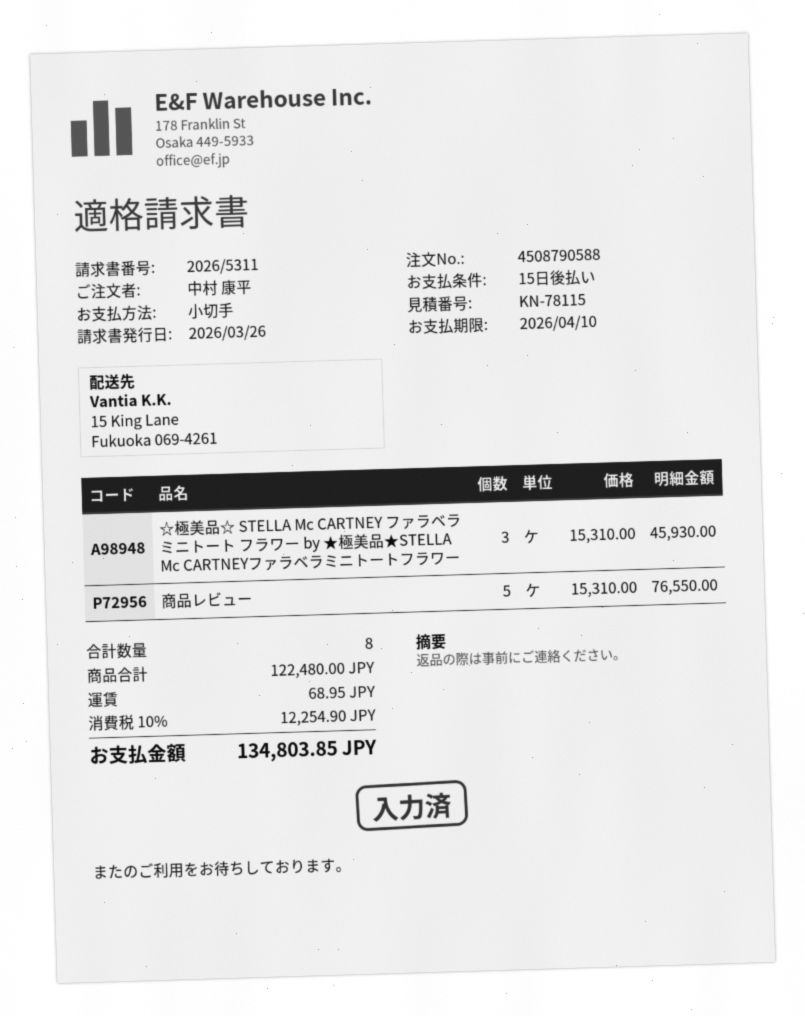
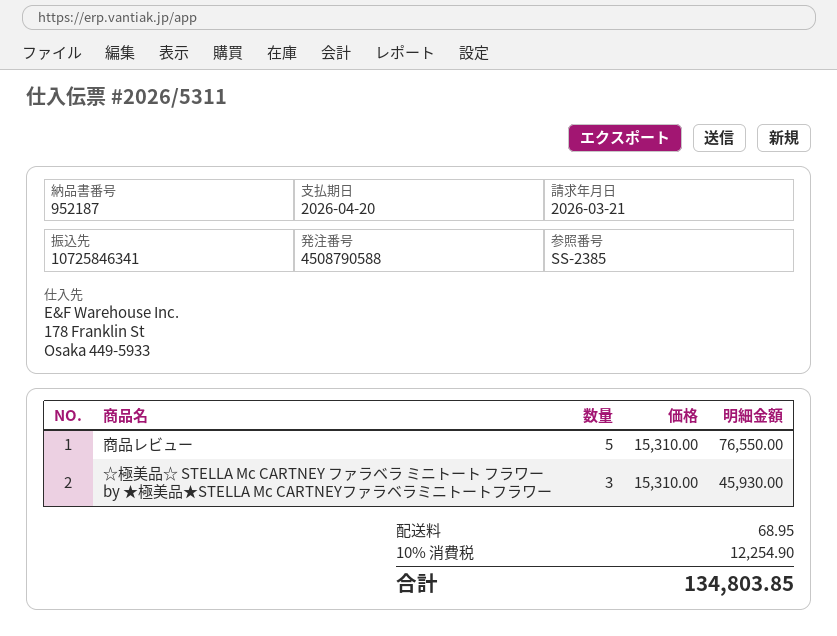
invoice date: 2026-03-26 -> 2026-03-21
due date: 2026-04-10 -> 2026-04-20

